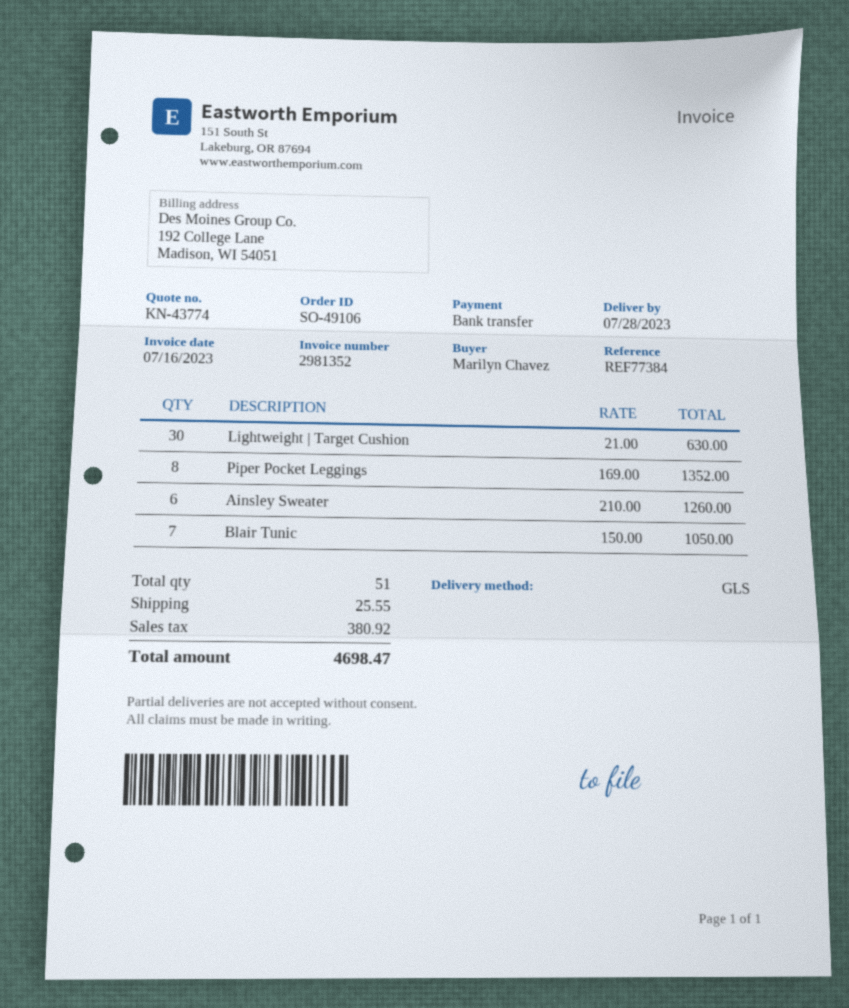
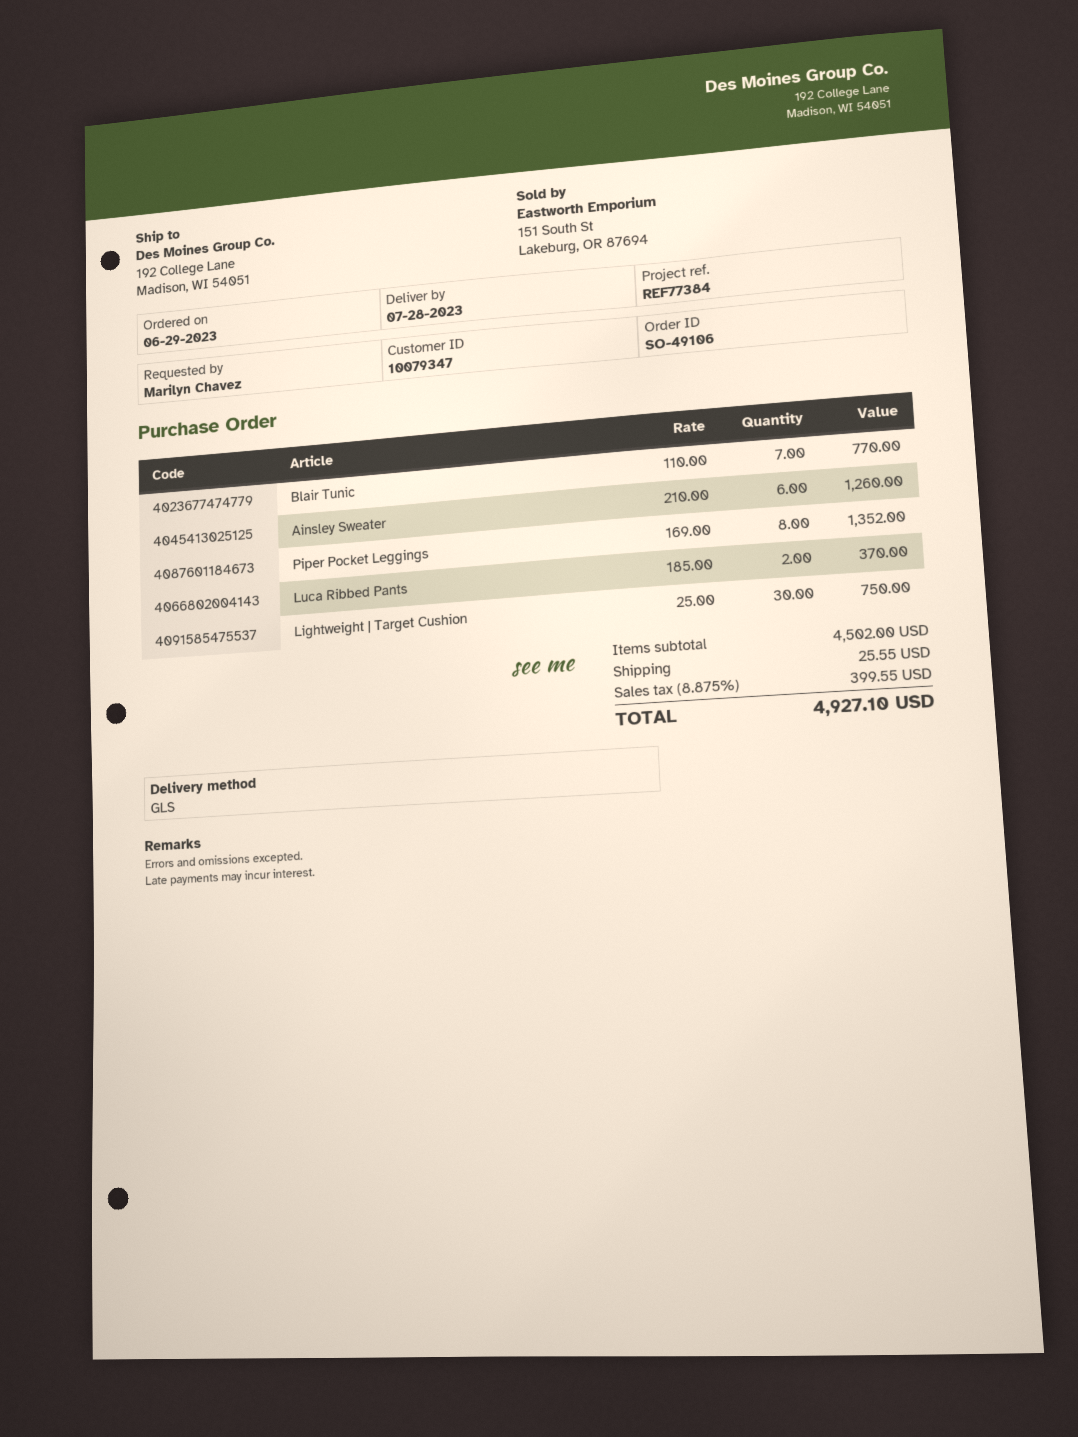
Lightweight | Target Cushion: 30 x 21.00 = 630.00 -> 30 x 25.00 = 750.00
Blair Tunic: 7 x 150.00 = 1050.00 -> 7 x 110.00 = 770.00
Luca Ribbed Pants: none -> 2 x 185.00 = 370.00
tax: 380.92 -> 399.55
total: 4698.47 -> 4927.10

